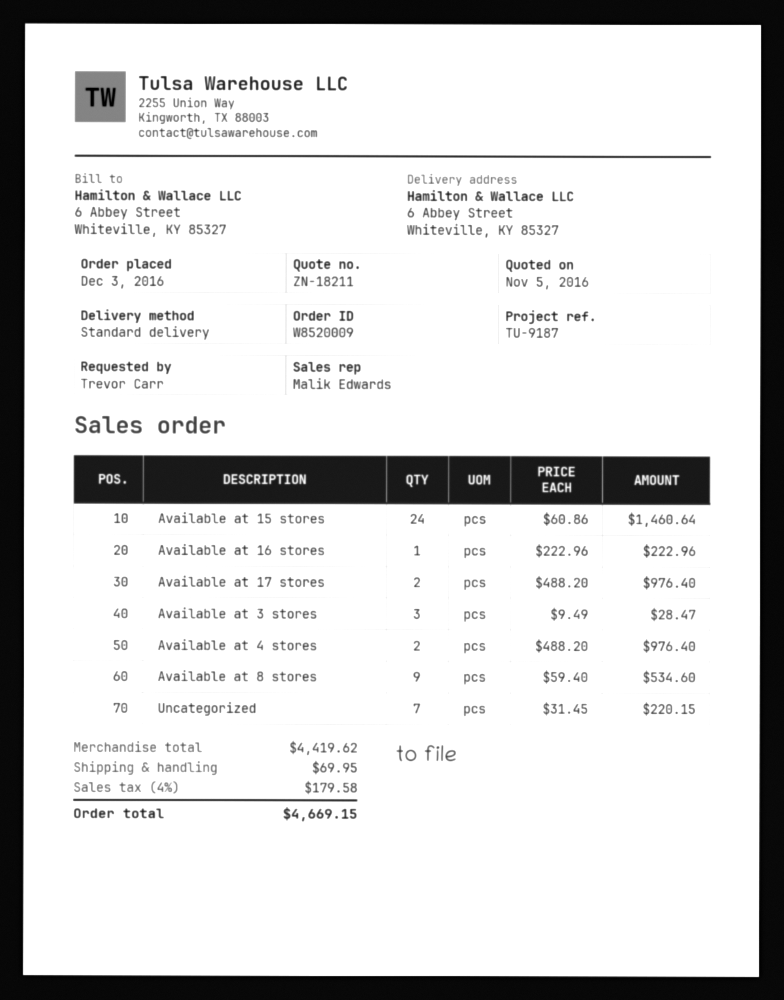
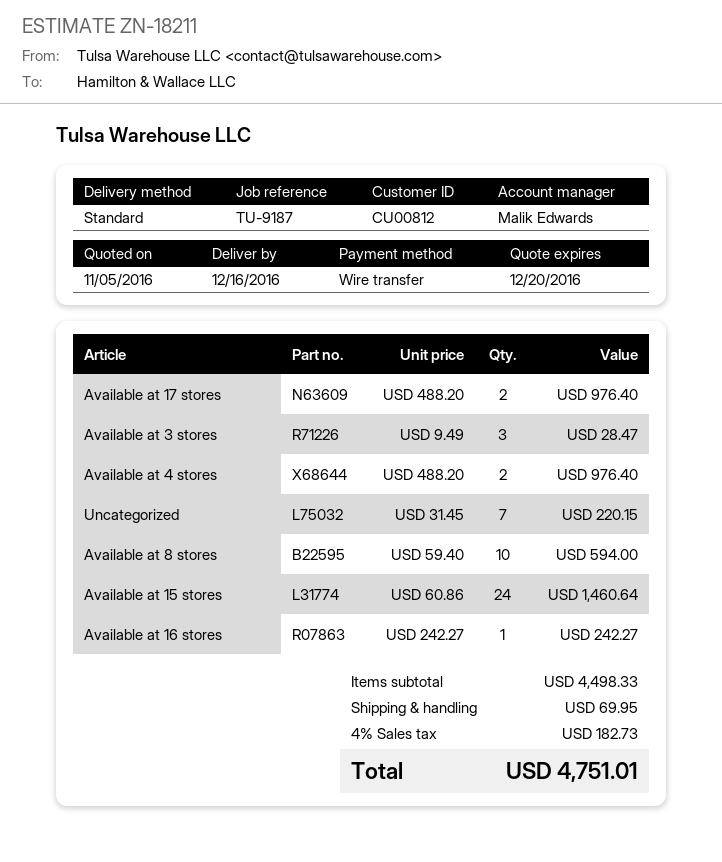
Available at 16 stores: 1 x 222.96 = 222.96 -> 1 x 242.27 = 242.27
Available at 8 stores: 9 x 59.40 = 534.60 -> 10 x 59.40 = 594.00
subtotal: 4419.62 -> 4498.33
tax: 4% = 179.58 -> 4% = 182.73
total: 4669.15 -> 4751.01

